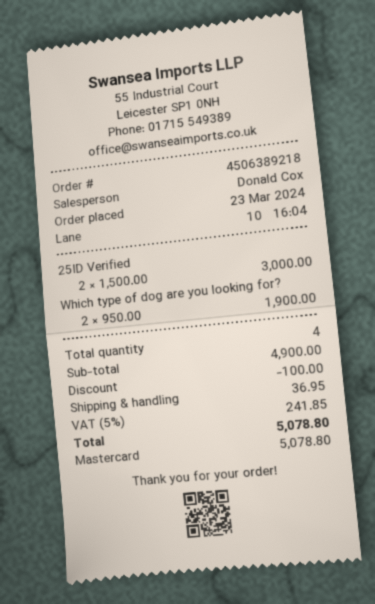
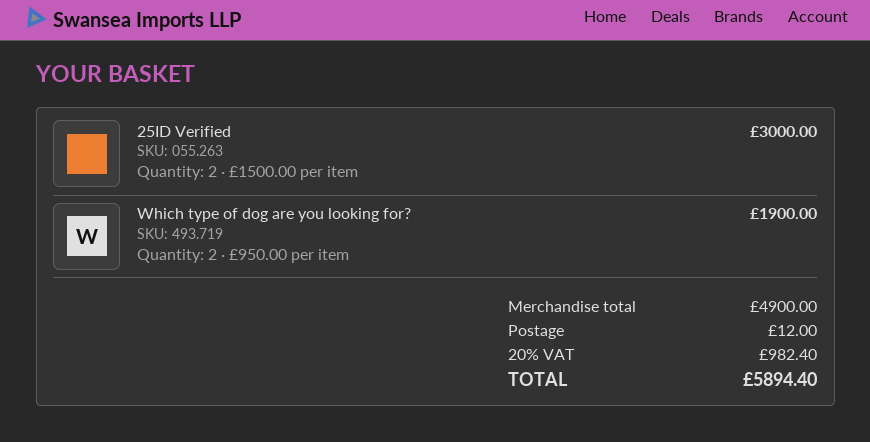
discount: 100.00 -> none
shipping: 36.95 -> 12.00
tax: 5% = 241.85 -> 20% = 982.40
total: 5078.80 -> 5894.40

